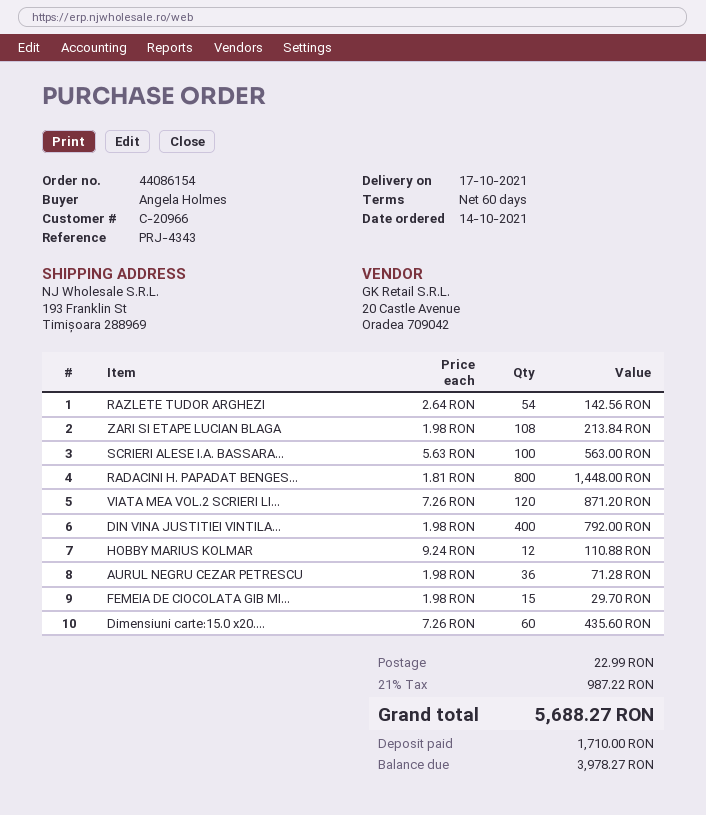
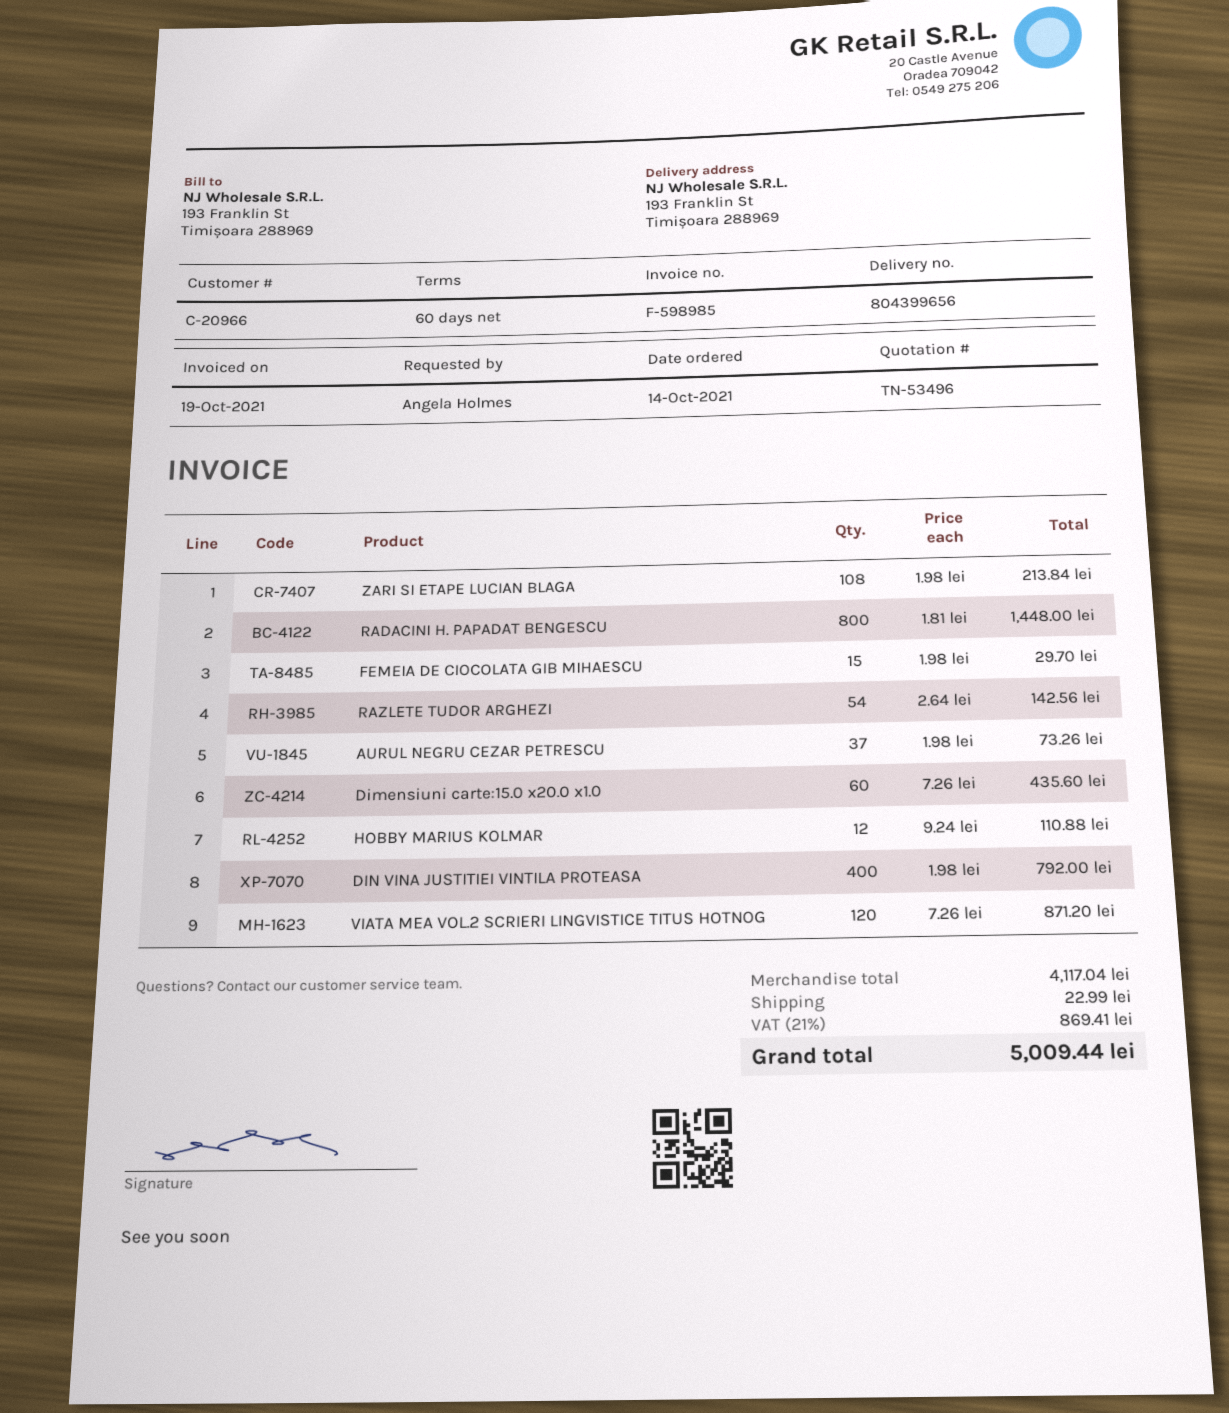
SCRIERI ALESE I.A. BASSARA...: 100 x 5.63 = 563.00 -> none
AURUL NEGRU CEZAR PETRESCU: 36 x 1.98 = 71.28 -> 37 x 1.98 = 73.26
tax: 21% = 987.22 -> 21% = 869.41
total: 5688.27 -> 5009.44

